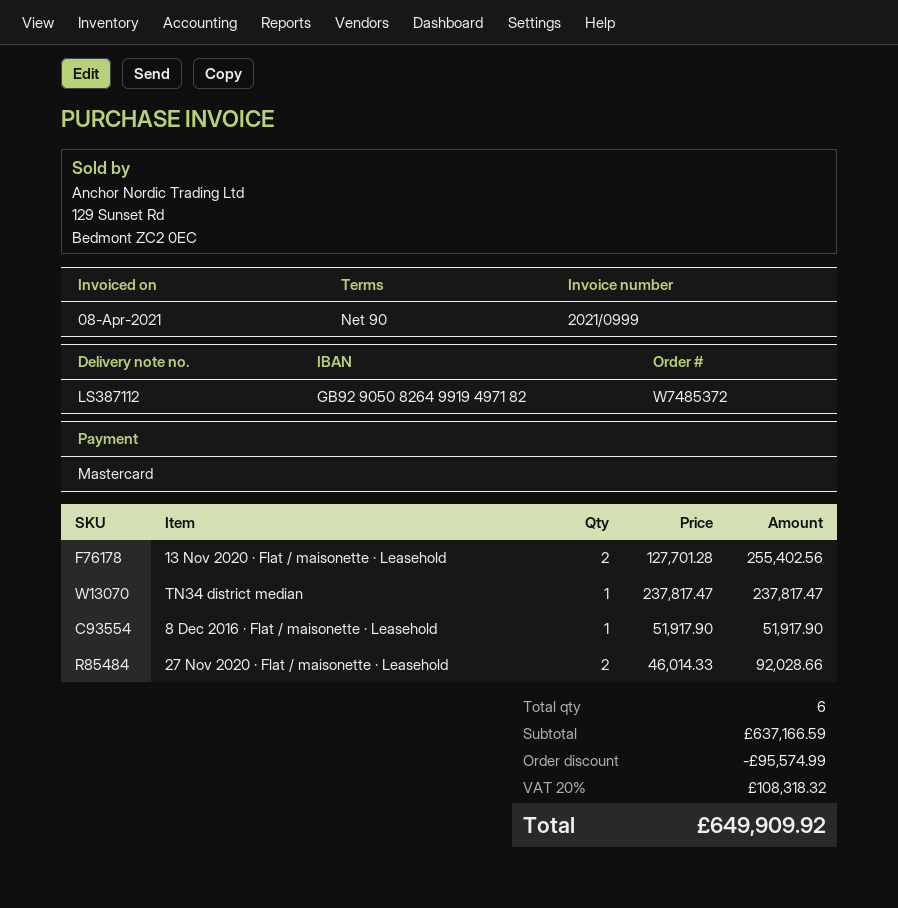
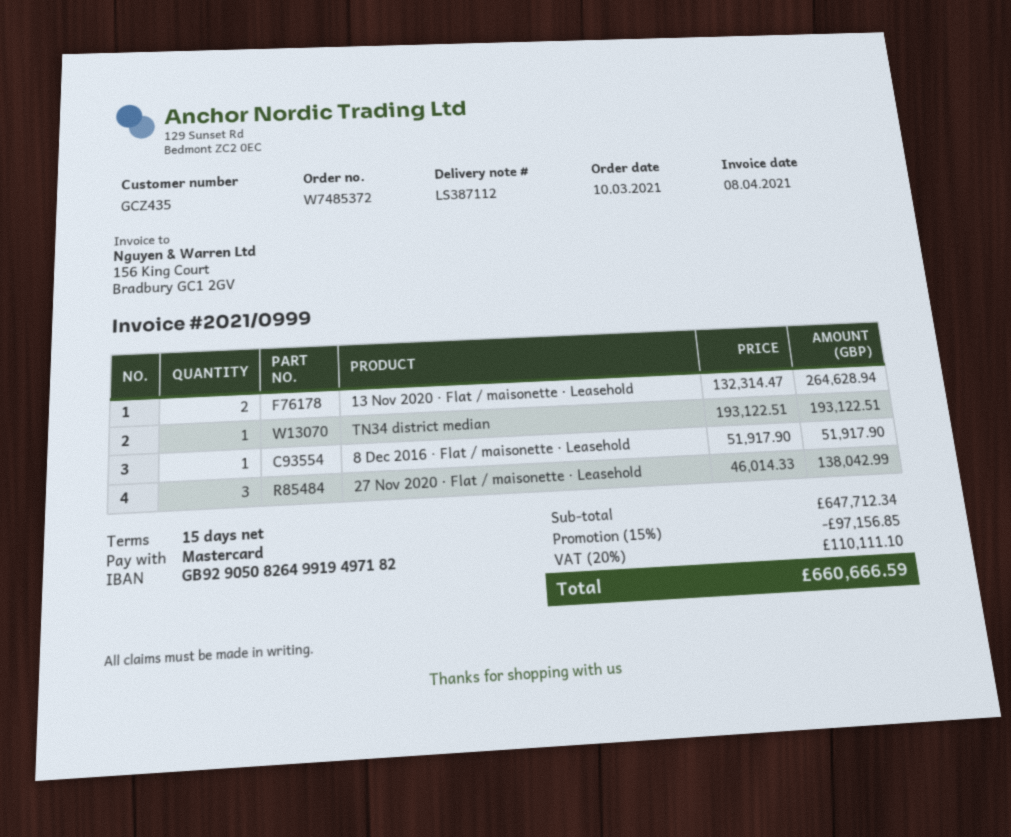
payment terms: 90 days -> 15 days
13 Nov 2020 · Flat / maisonette · Leasehold: 2 x 127701.28 = 255402.56 -> 2 x 132314.47 = 264628.94
TN34 district median: 1 x 237817.47 = 237817.47 -> 1 x 193122.51 = 193122.51
27 Nov 2020 · Flat / maisonette · Leasehold: 2 x 46014.33 = 92028.66 -> 3 x 46014.33 = 138042.99
subtotal: 637166.59 -> 647712.34
discount: 95574.99 -> 97156.85
tax: 20% = 108318.32 -> 20% = 110111.10
total: 649909.92 -> 660666.59

